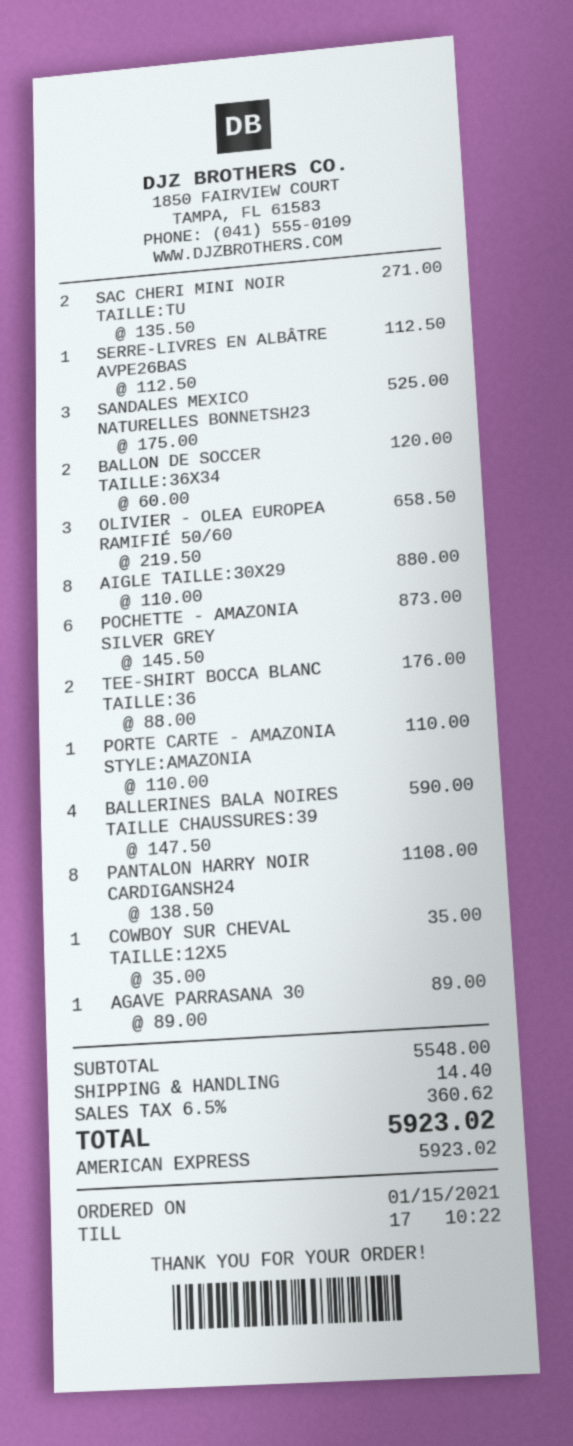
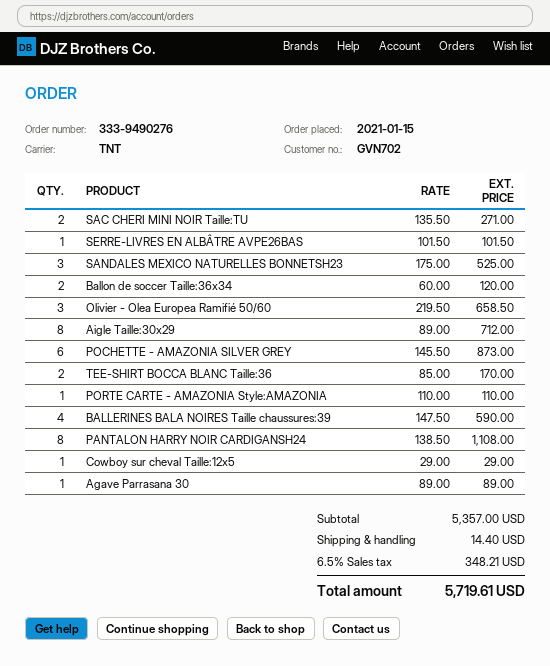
SERRE-LIVRES EN ALBÂTRE AVPE26BAS: 1 x 112.50 = 112.50 -> 1 x 101.50 = 101.50
AIGLE TAILLE:30X29: 8 x 110.00 = 880.00 -> 8 x 89.00 = 712.00
TEE-SHIRT BOCCA BLANC TAILLE:36: 2 x 88.00 = 176.00 -> 2 x 85.00 = 170.00
COWBOY SUR CHEVAL TAILLE:12X5: 1 x 35.00 = 35.00 -> 1 x 29.00 = 29.00
subtotal: 5548.00 -> 5357.00
tax: 6.5% = 360.62 -> 6.5% = 348.21
total: 5923.02 -> 5719.61

